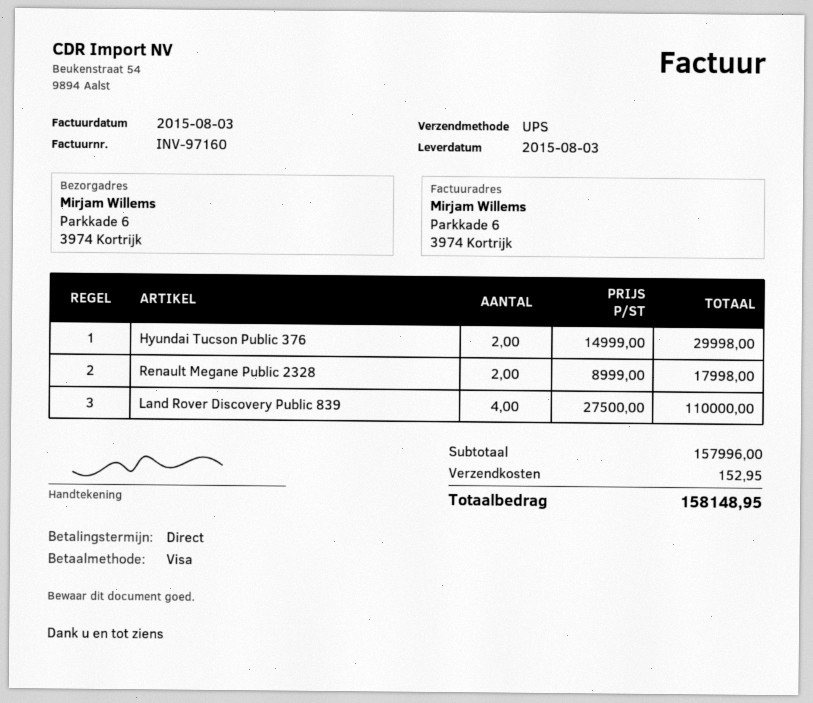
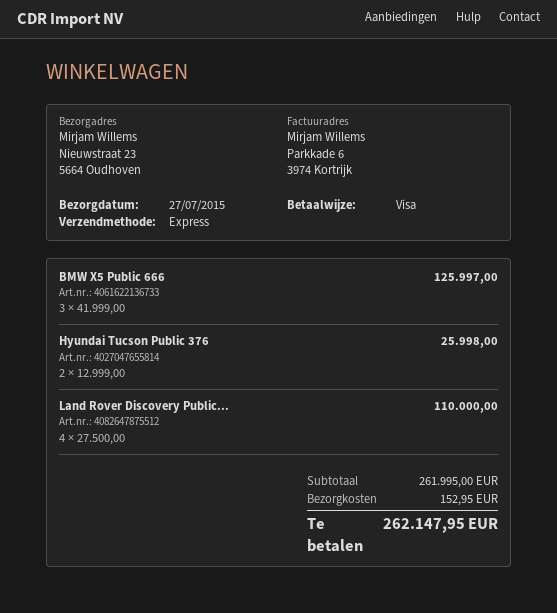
delivery date: 2015-08-03 -> 2015-07-27
shipping method: UPS -> express
ship to: Parkkade 6, 3974 Kortrijk -> Nieuwstraat 23, 5664 Oudhoven
Hyundai Tucson Public 376: 2 x 14999.00 = 29998.00 -> 2 x 12999.00 = 25998.00
Renault Megane Public 2328: 2 x 8999.00 = 17998.00 -> none
BMW X5 Public 666: none -> 3 x 41999.00 = 125997.00
subtotal: 157996.00 -> 261995.00
total: 158148.95 -> 262147.95

